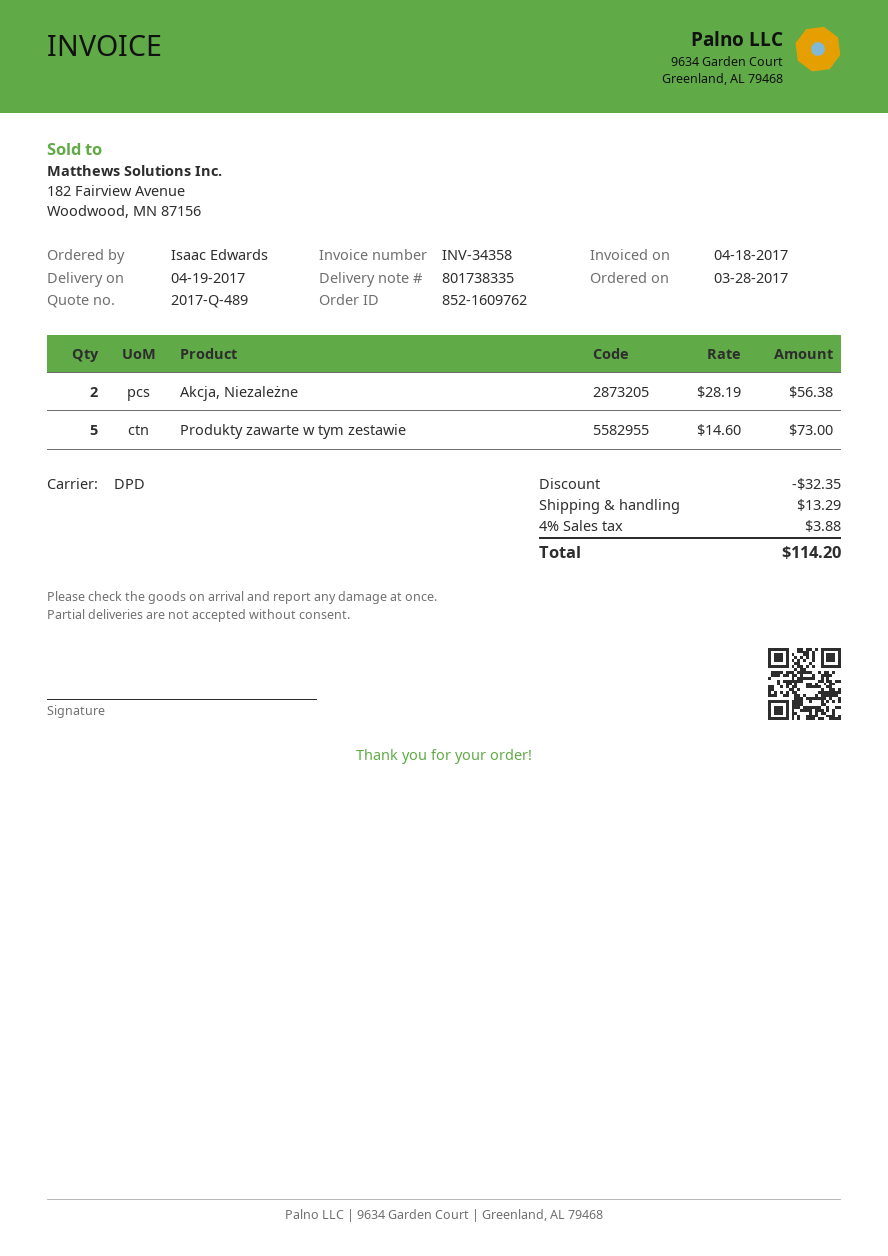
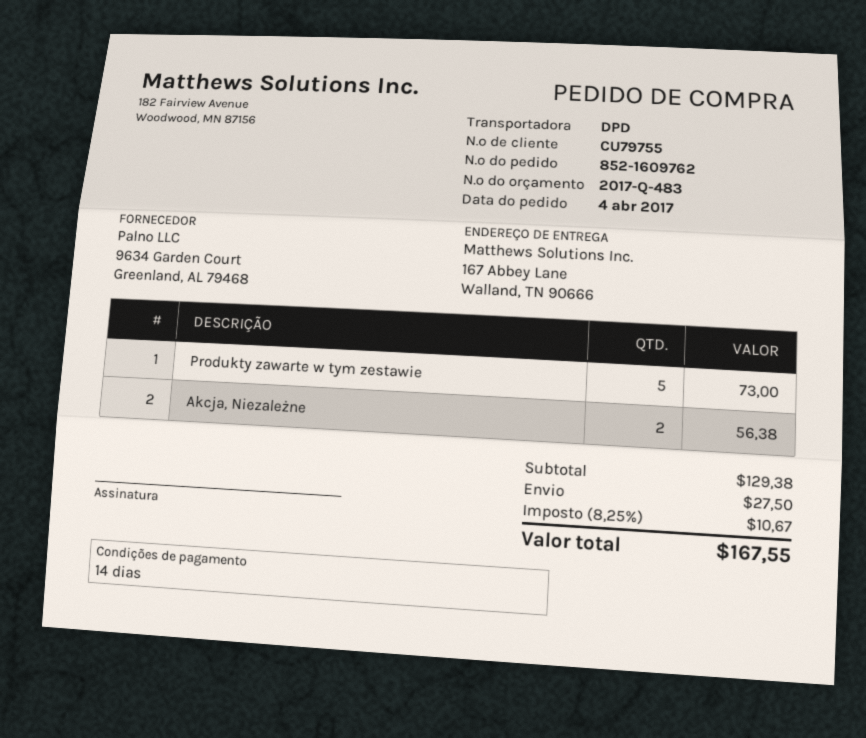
quote number: 2017-Q-489 -> 2017-Q-483
order date: 2017-03-28 -> 2017-04-04
discount: 32.35 -> none
shipping: 13.29 -> 27.50
tax: 4% = 3.88 -> 8.25% = 10.67
total: 114.20 -> 167.55

